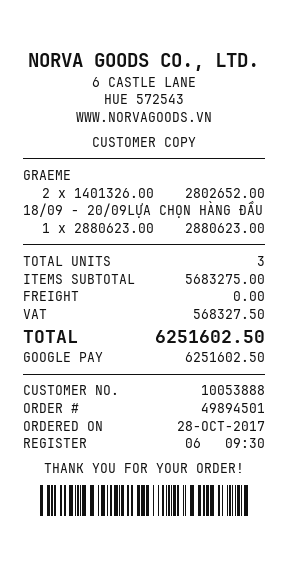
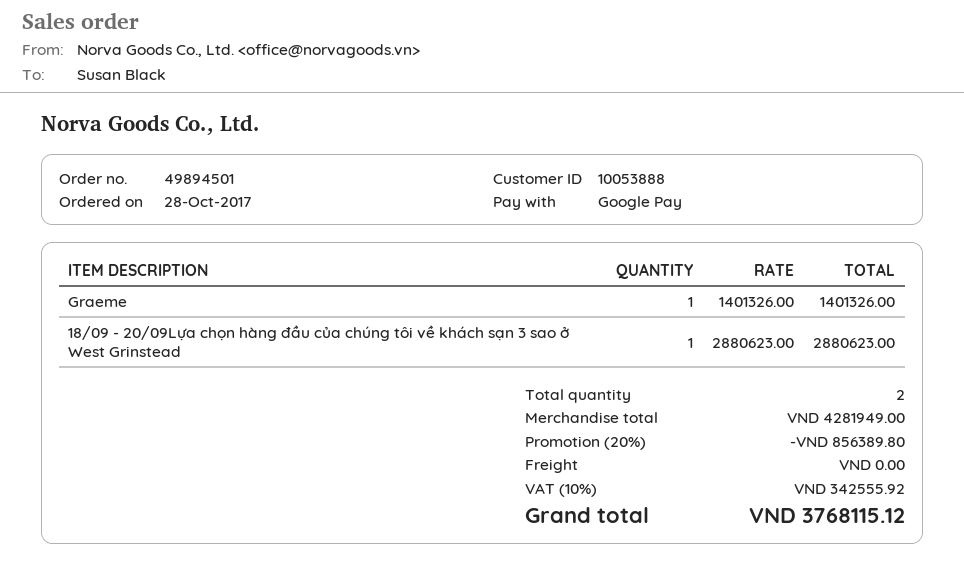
GRAEME: 2 x 1401326.00 = 2802652.00 -> 1 x 1401326.00 = 1401326.00
total quantity: 3 -> 2
subtotal: 5683275.00 -> 4281949.00
discount: none -> 20% = 856389.80
tax: 568327.50 -> 342555.92
total: 6251602.50 -> 3768115.12

